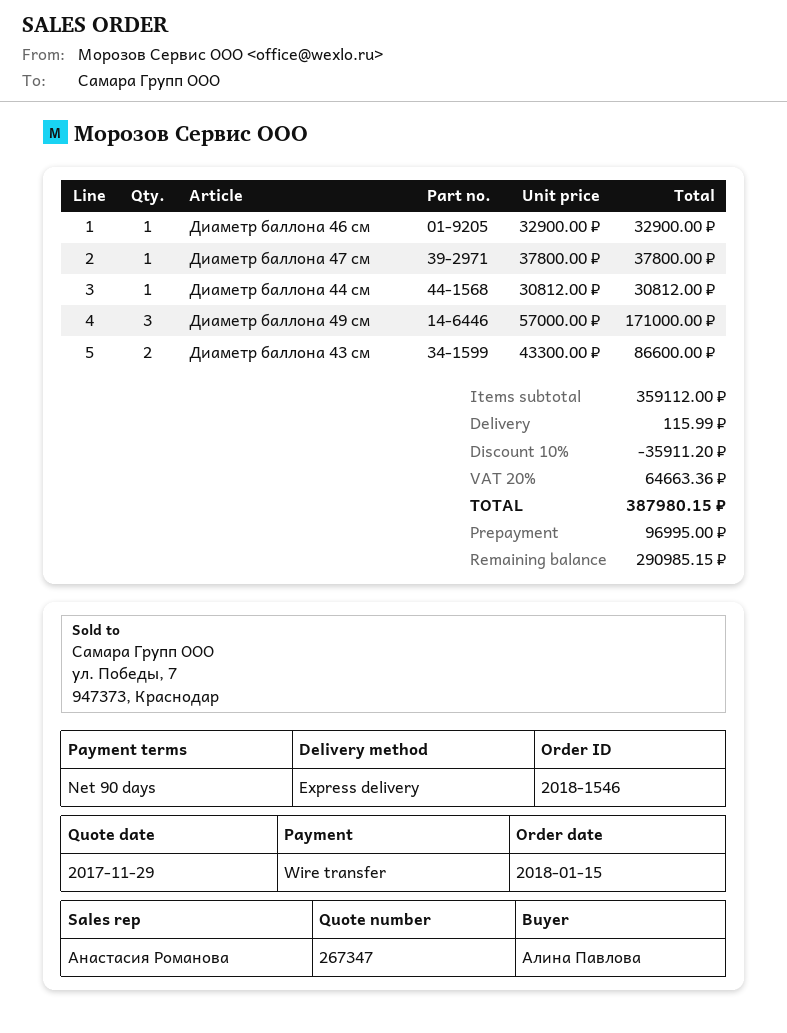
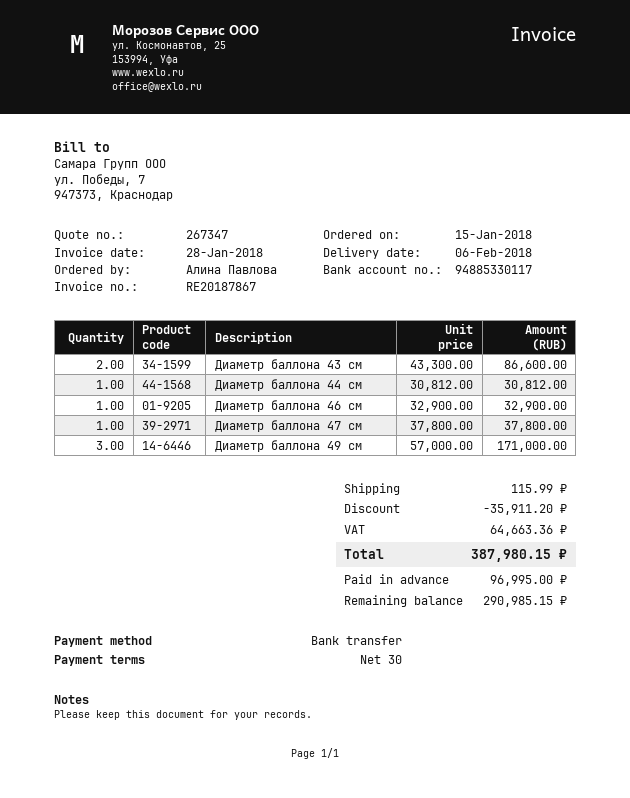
payment terms: 90 days -> 30 days

